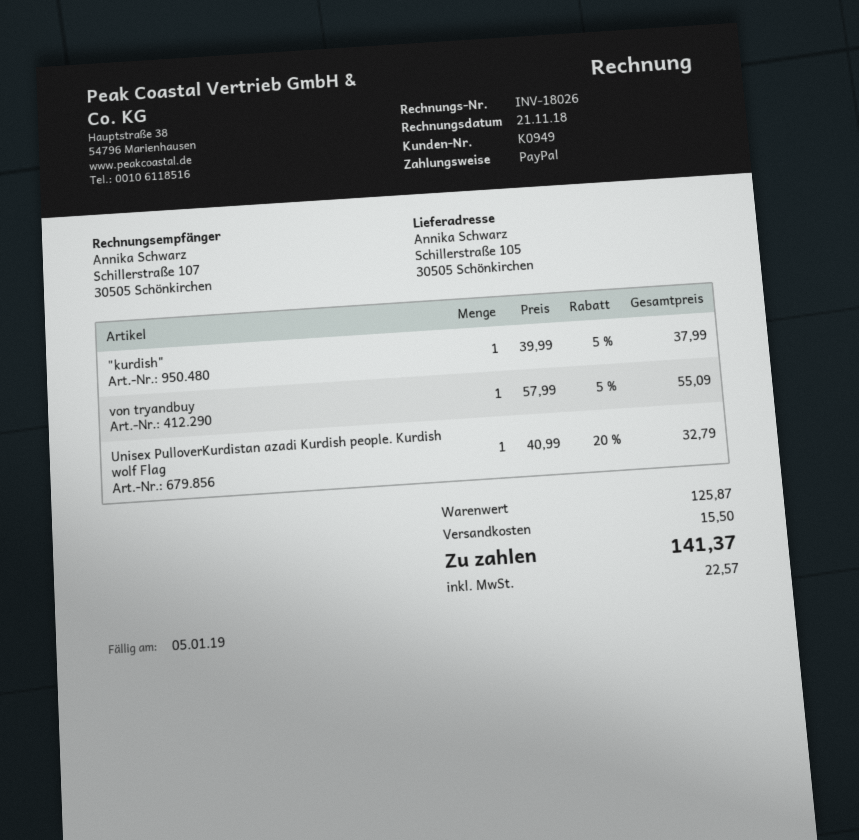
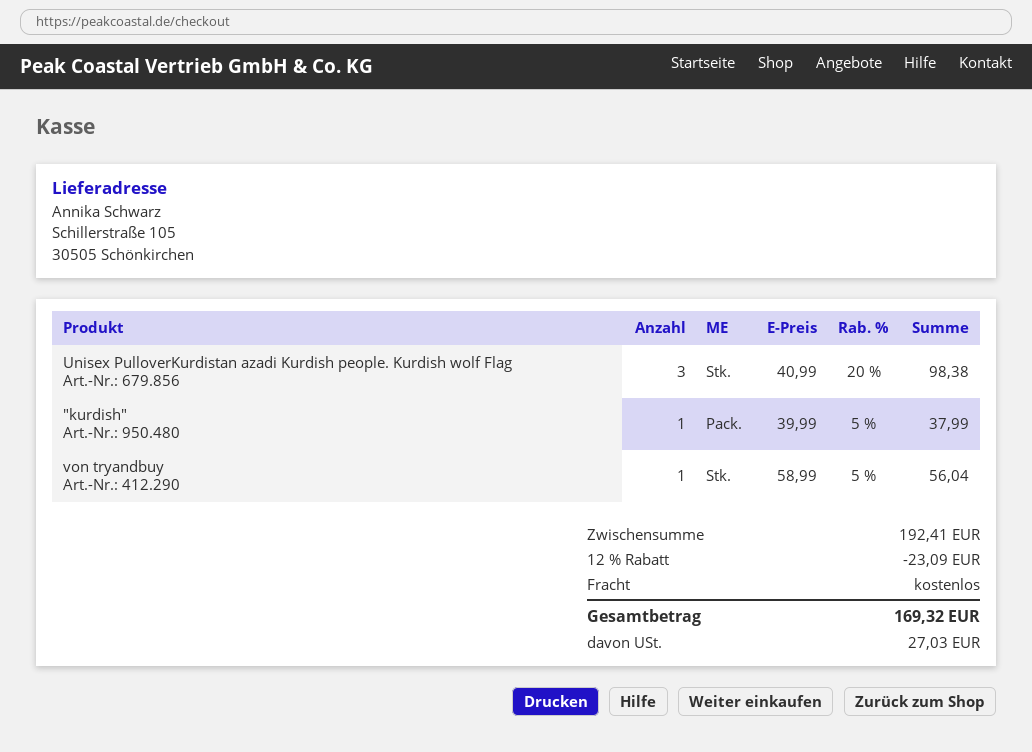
von tryandbuy: 1 x 57.99 - 5% = 55.09 -> 1 x 58.99 - 5% = 56.04
Unisex PulloverKurdistan azadi Kurdish people. Kurdish wolf Flag: 1 x 40.99 - 20% = 32.79 -> 3 x 40.99 - 20% = 98.38
subtotal: 125.87 -> 192.41
discount: none -> 12% = 23.09
shipping: 15.50 -> 0.00
tax: 22.57 -> 27.03
total: 141.37 -> 169.32

